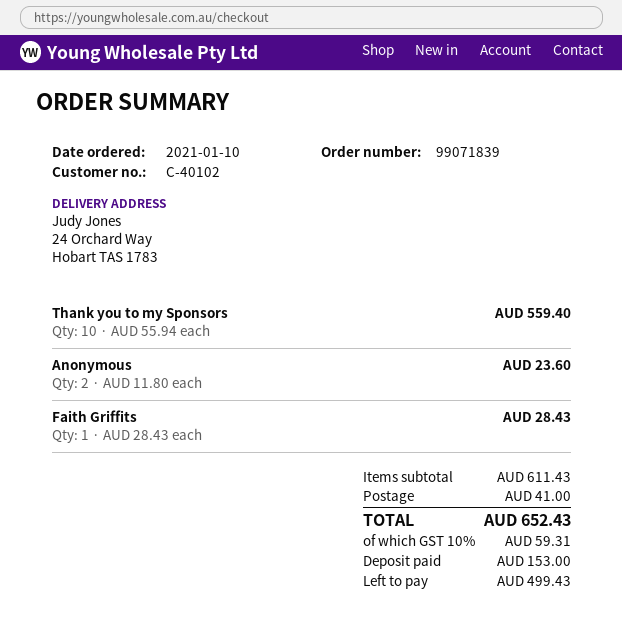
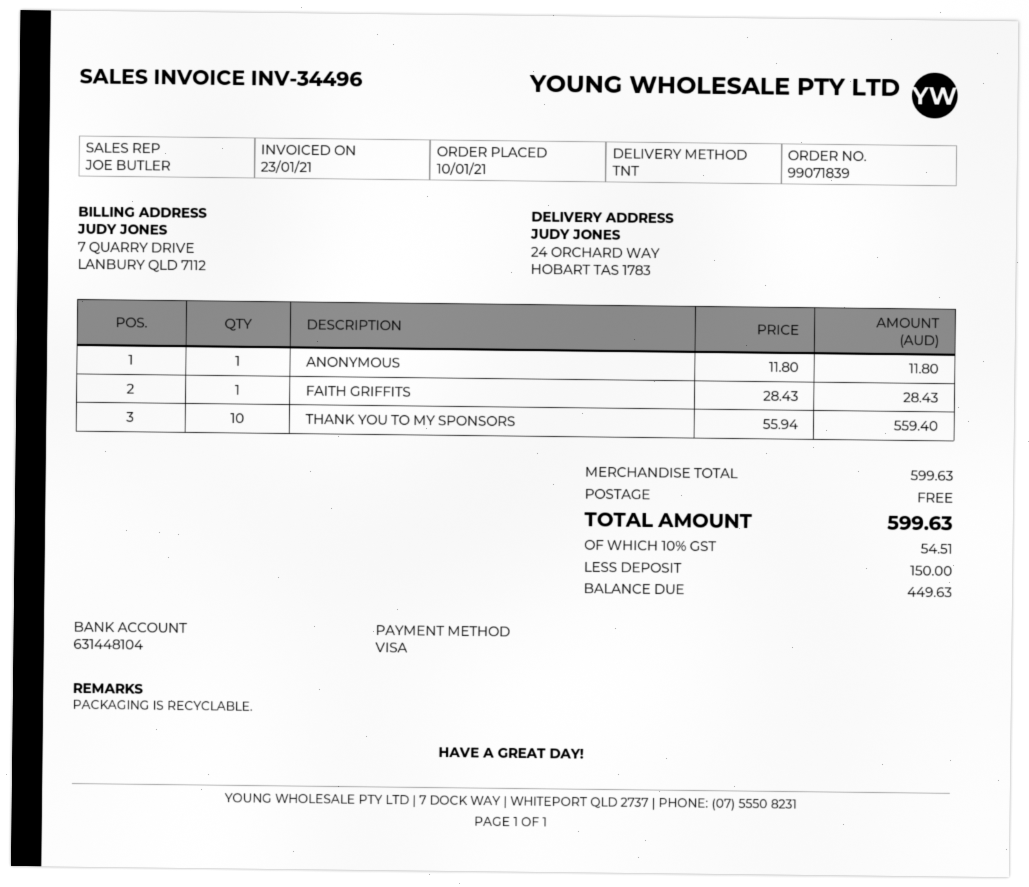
Anonymous: 2 x 11.80 = 23.60 -> 1 x 11.80 = 11.80
subtotal: 611.43 -> 599.63
shipping: 41.00 -> 0.00
tax: 10% = 59.31 -> 10% = 54.51
total: 652.43 -> 599.63
deposit: 153.00 -> 150.00
balance: 499.43 -> 449.63

